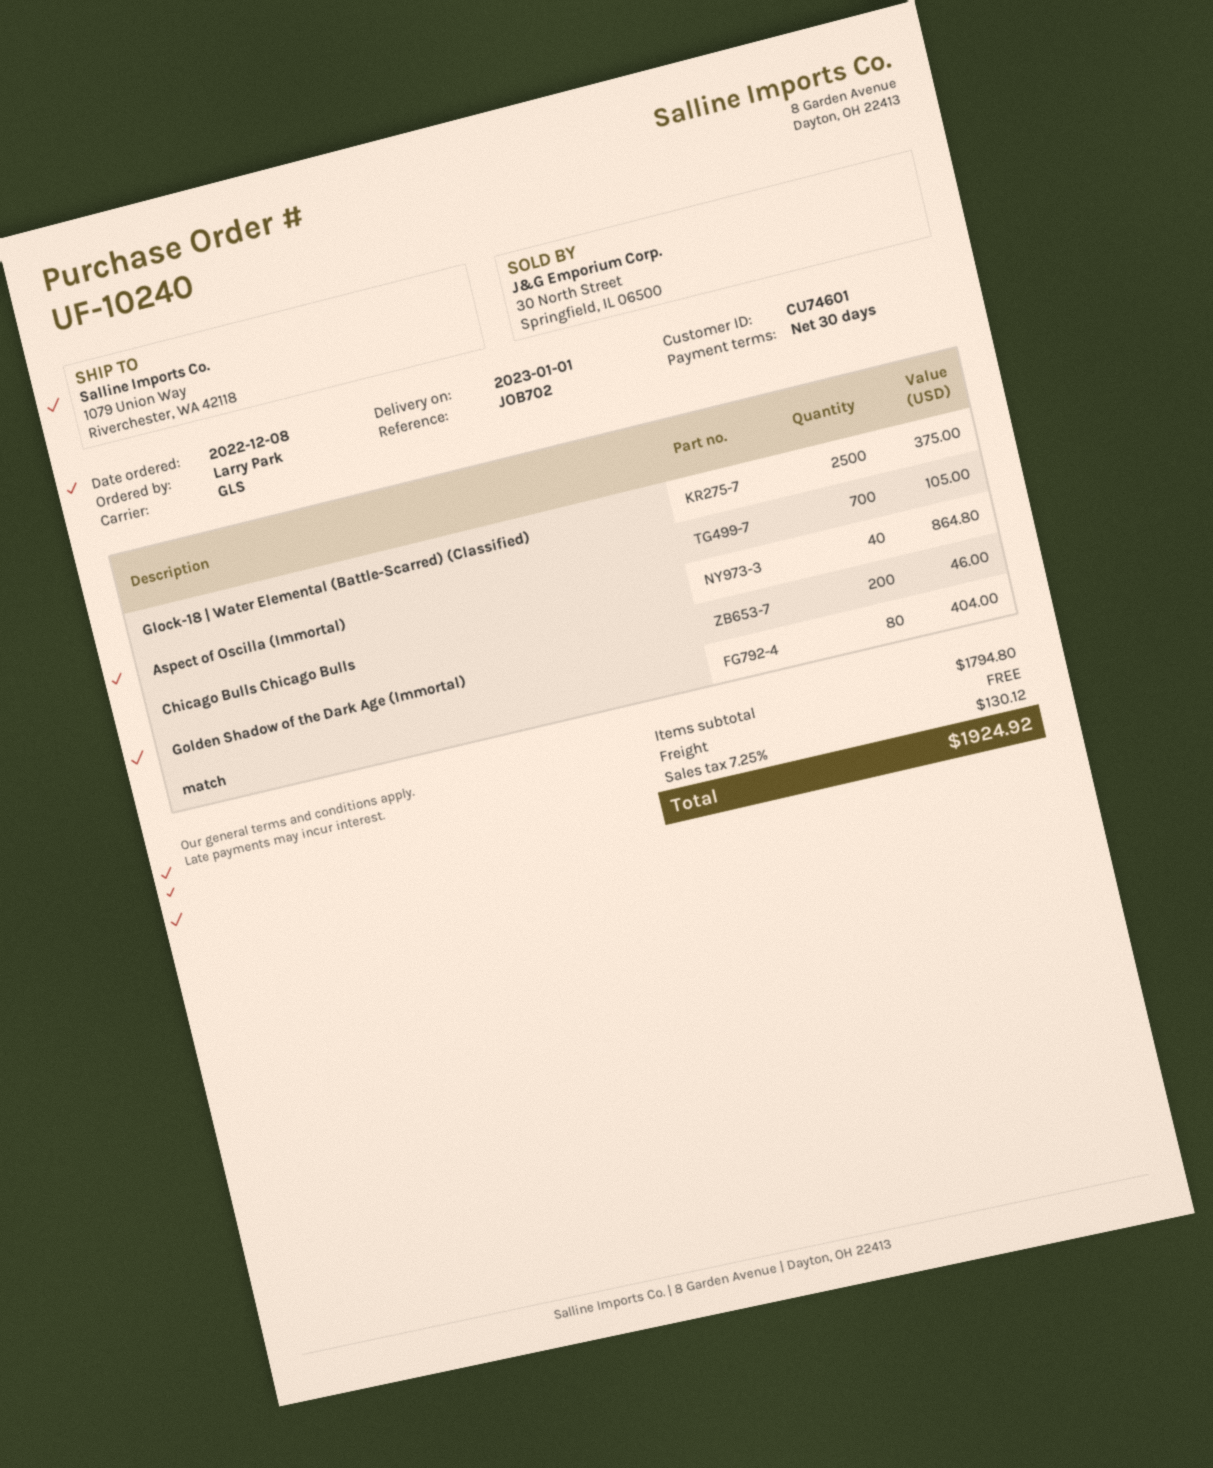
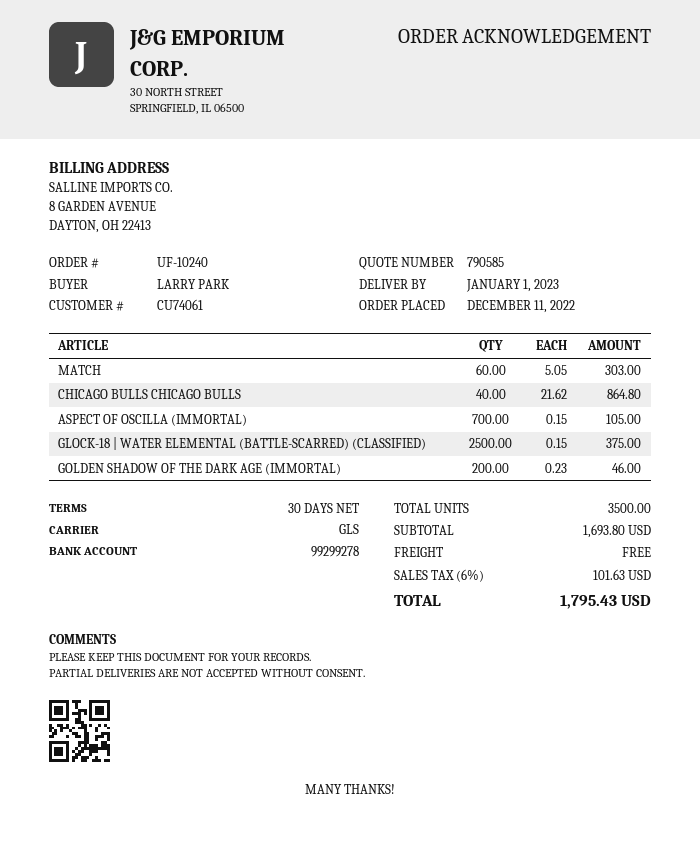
order date: 2022-12-08 -> 2022-12-11
customer number: CU74601 -> CU74061
match: 80 for 404.00 -> 60 for 303.00
subtotal: 1794.80 -> 1693.80
tax: 7.25% = 130.12 -> 6% = 101.63
total: 1924.92 -> 1795.43

